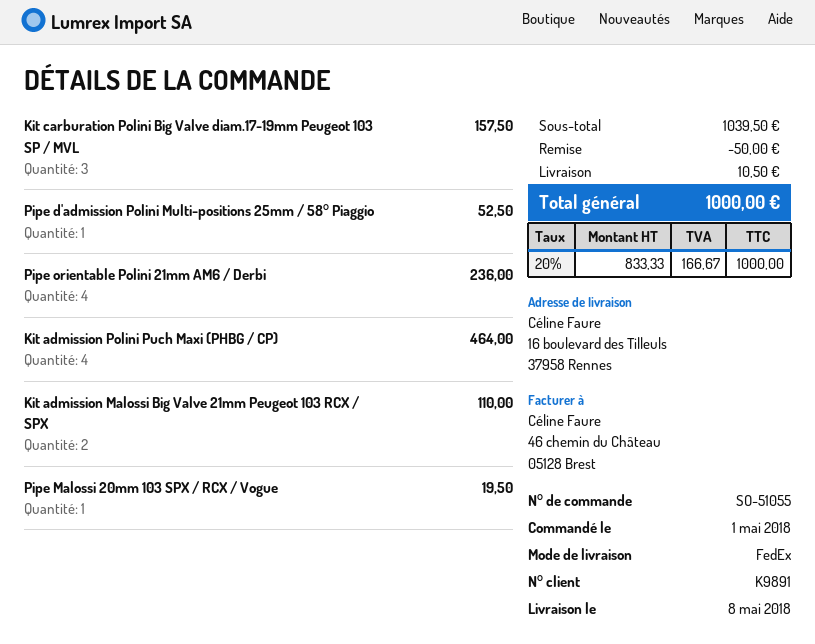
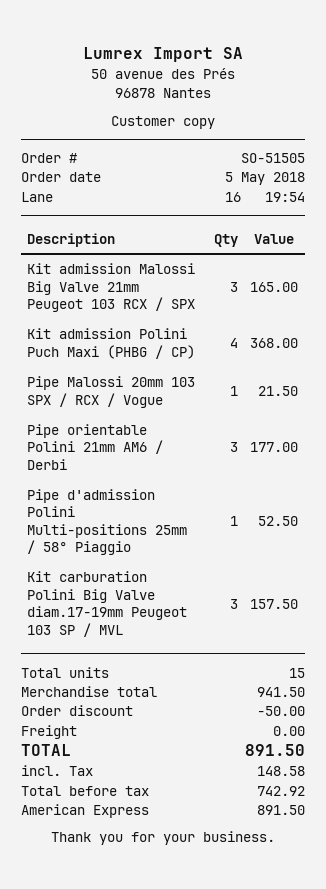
order number: SO-51055 -> SO-51505
order date: 2018-05-01 -> 2018-05-05
Pipe orientable Polini 21mm AM6 / Derbi: 4 for 236.00 -> 3 for 177.00
Kit admission Polini Puch Maxi (PHBG / CP): 4 for 464.00 -> 4 for 368.00
Kit admission Malossi Big Valve 21mm Peugeot 103 RCX / SPX: 2 for 110.00 -> 3 for 165.00
Pipe Malossi 20mm 103 SPX / RCX / Vogue: 1 for 19.50 -> 1 for 21.50
subtotal: 1039.50 -> 941.50
shipping: 10.50 -> 0.00
net: 833.33 -> 742.92
tax: 166.67 -> 148.58
total: 1000.00 -> 891.50

